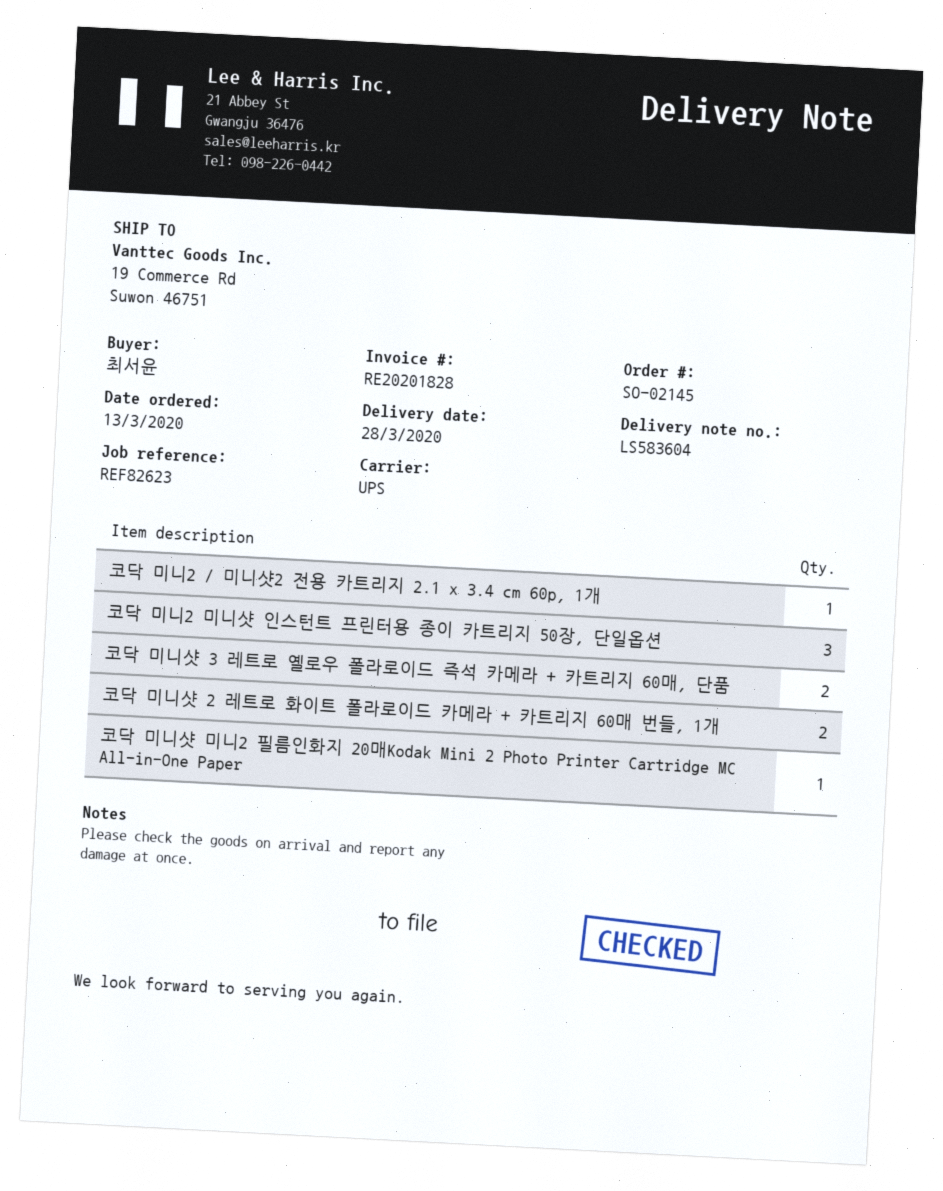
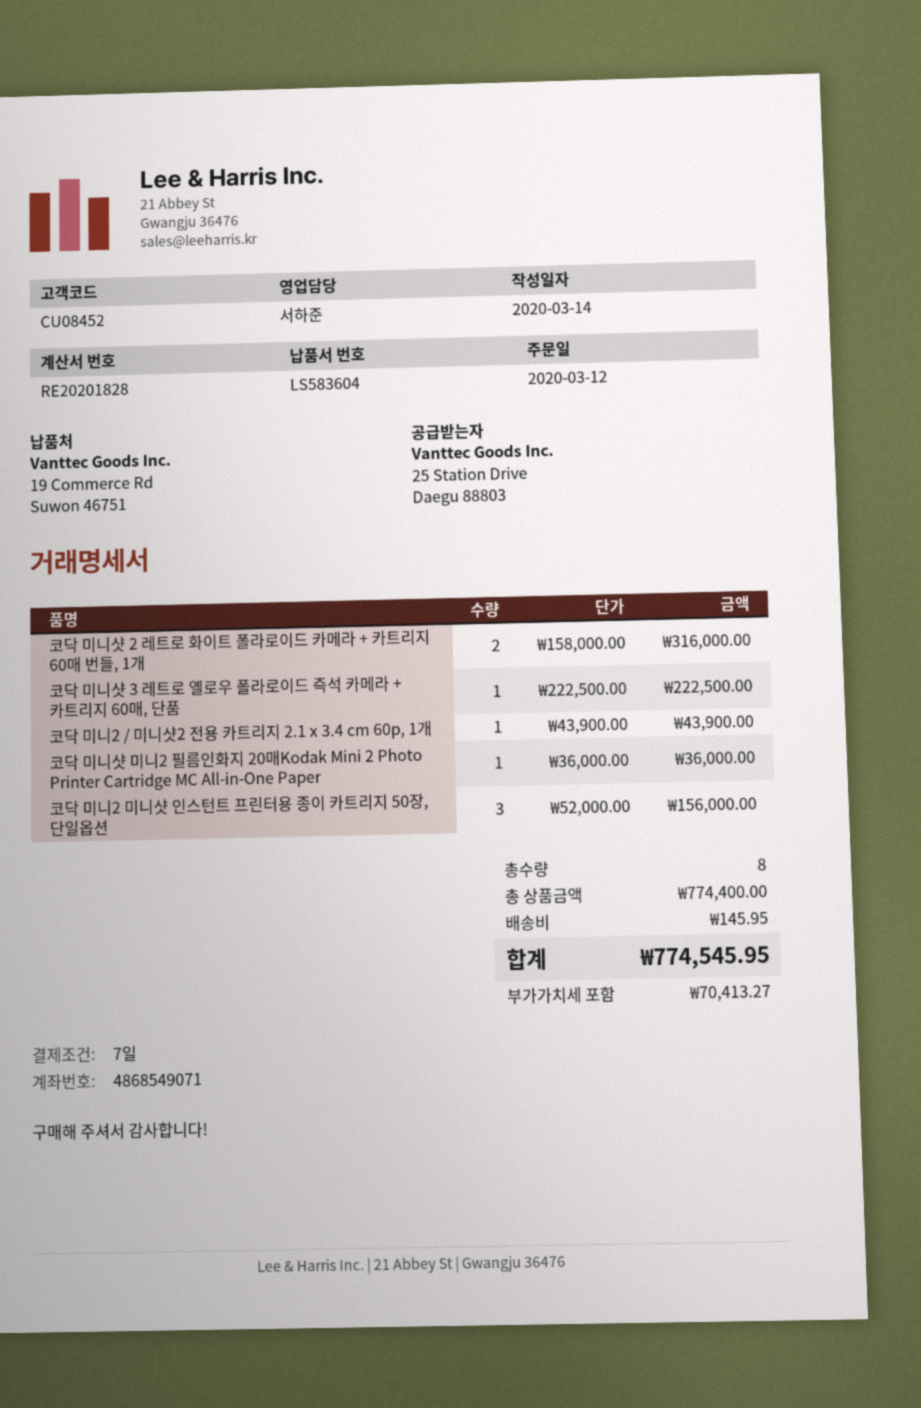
order date: 2020-03-13 -> 2020-03-12
코닥 미니샷 3 레트로 옐로우 폴라로이드 즉석 카메라 + 카트리지 60매, 단품: 2 -> 1

